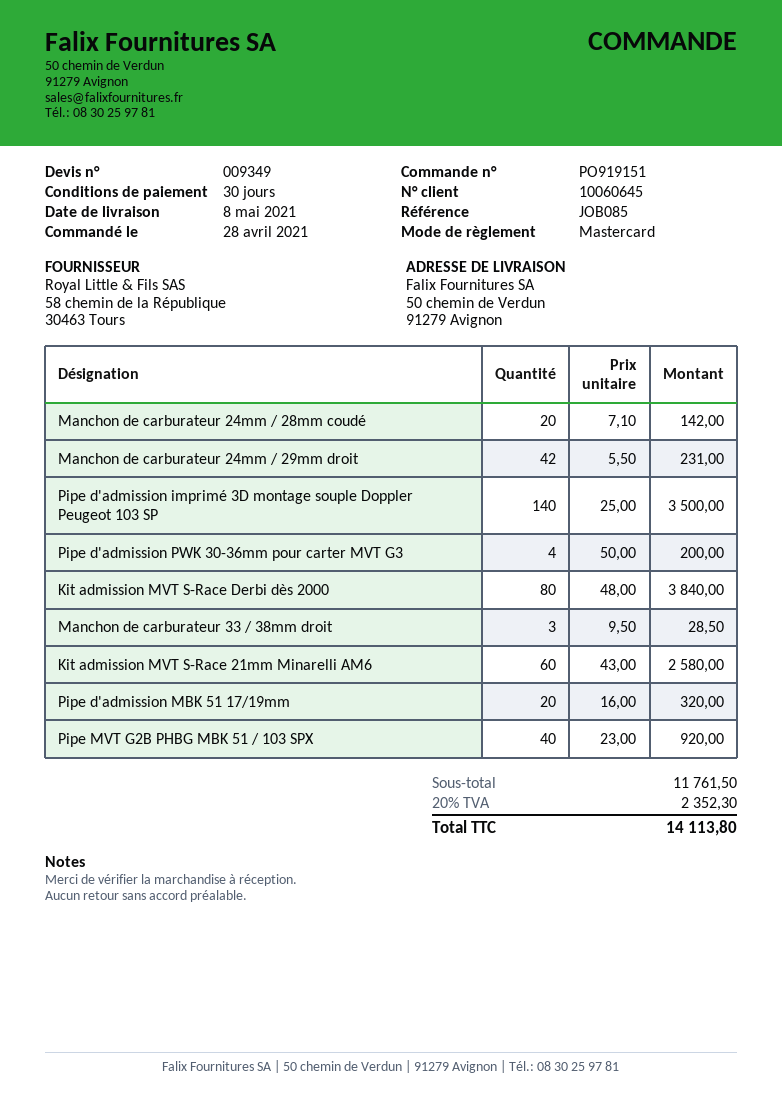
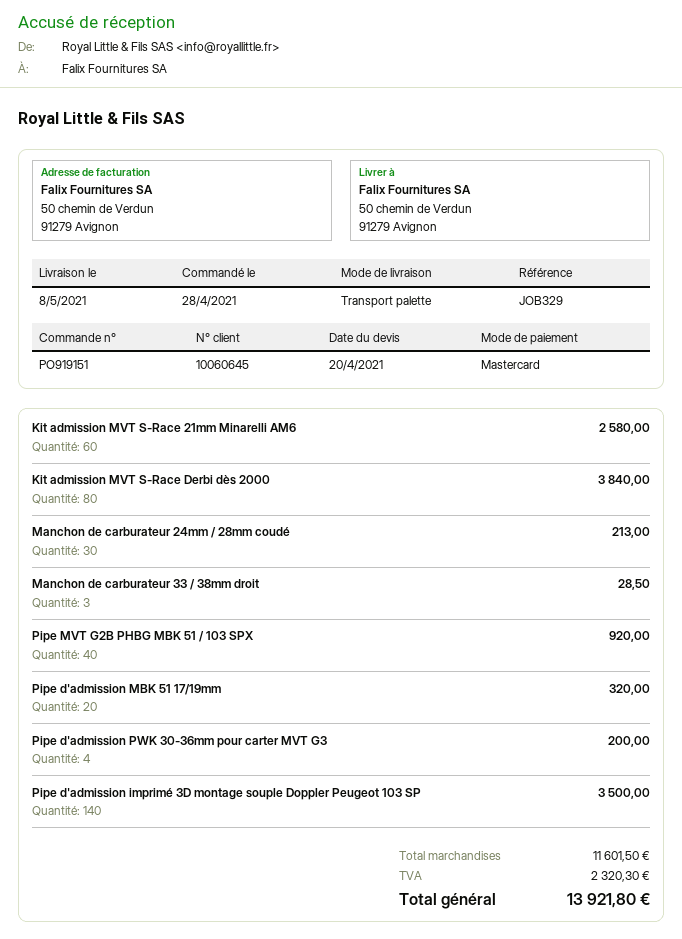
reference: JOB085 -> JOB329
Manchon de carburateur 24mm / 28mm coudé: 20 for 142.00 -> 30 for 213.00
Manchon de carburateur 24mm / 29mm droit: 42 for 231.00 -> none
subtotal: 11761.50 -> 11601.50
tax: 2352.30 -> 2320.30
total: 14113.80 -> 13921.80

